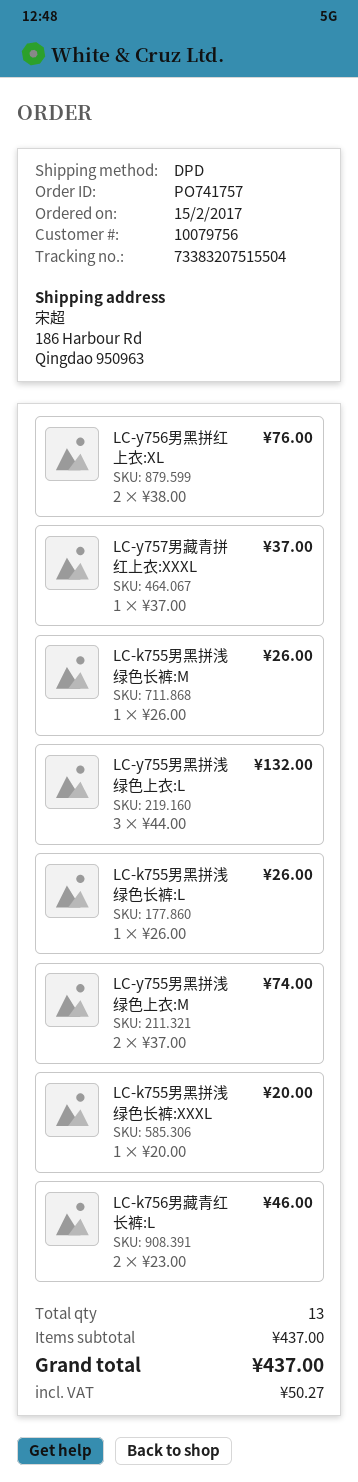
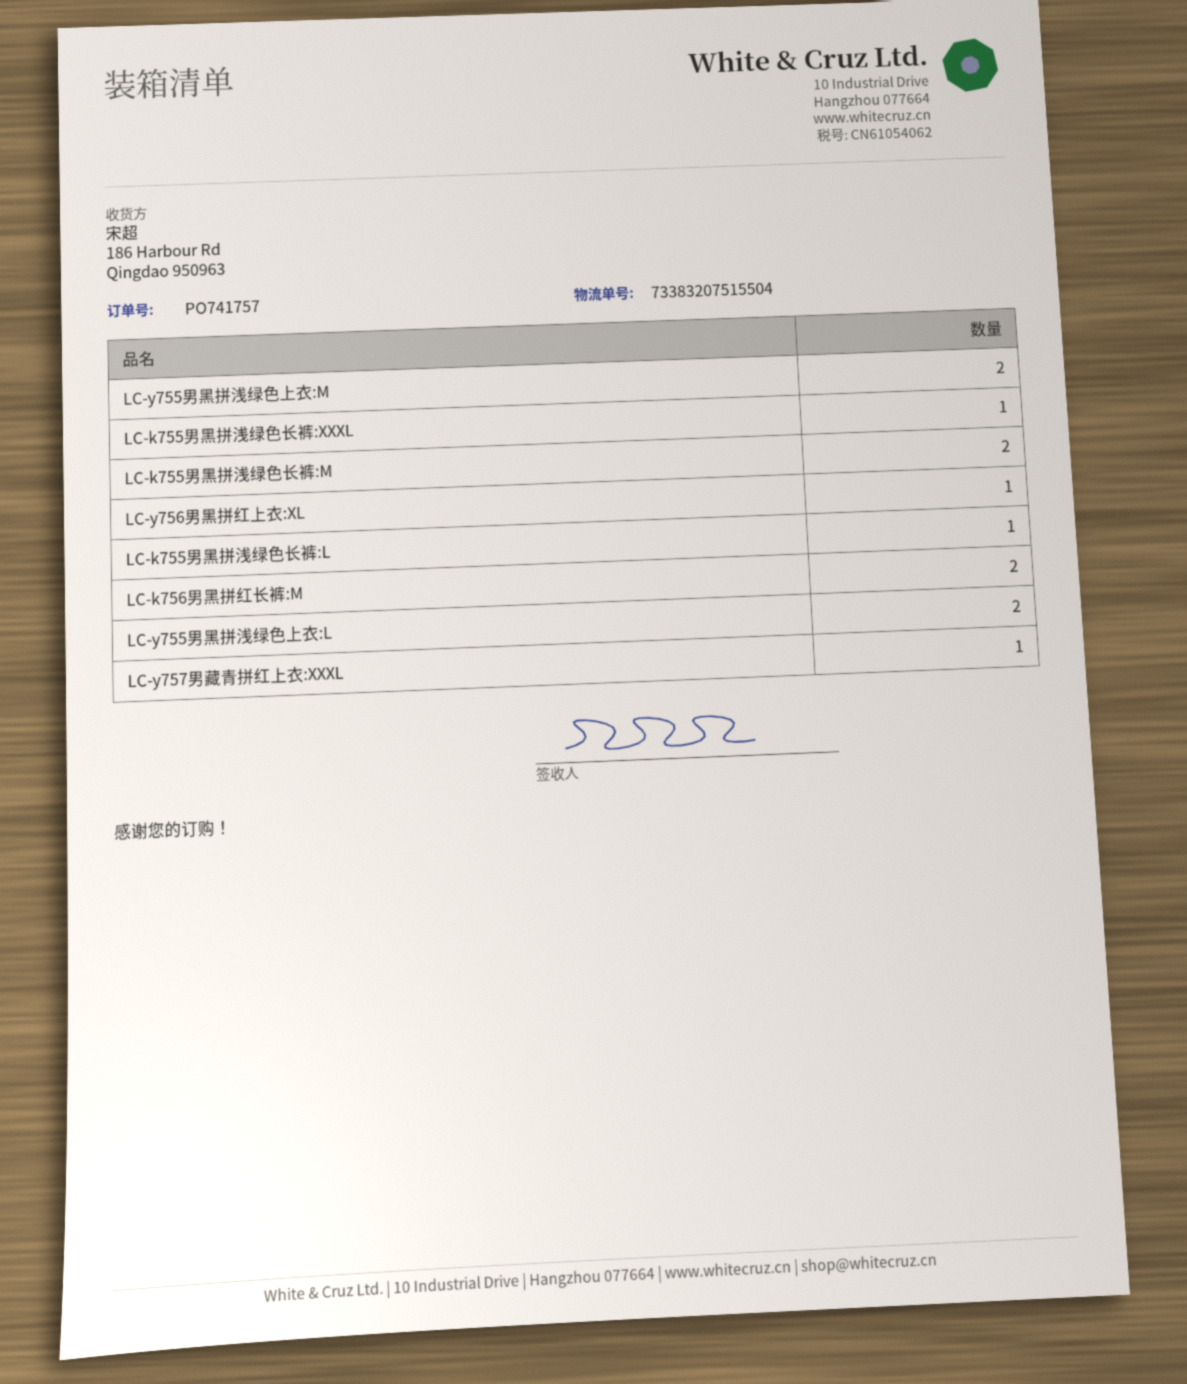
LC-y756男黑拼红上衣:XL: 2 -> 1
LC-k755男黑拼浅绿色长裤:M: 1 -> 2
LC-y755男黑拼浅绿色上衣:L: 3 -> 2
LC-k756男藏青红长裤:L: 2 -> none
LC-k756男黑拼红长裤:M: none -> 2

